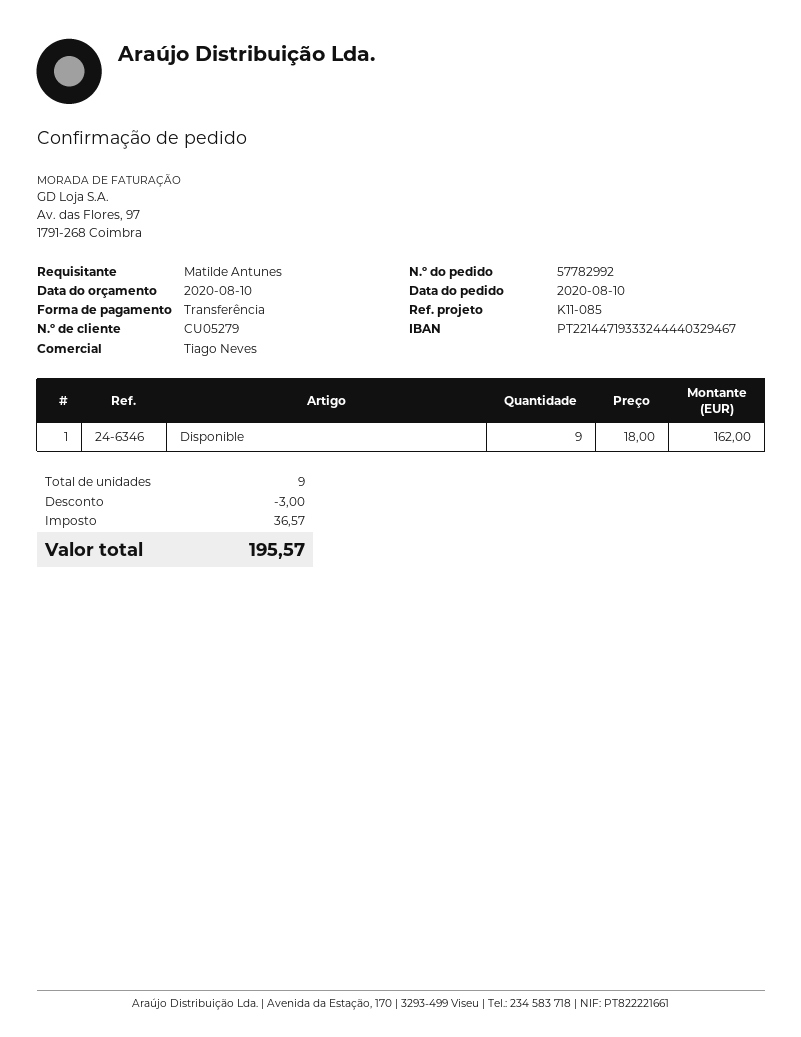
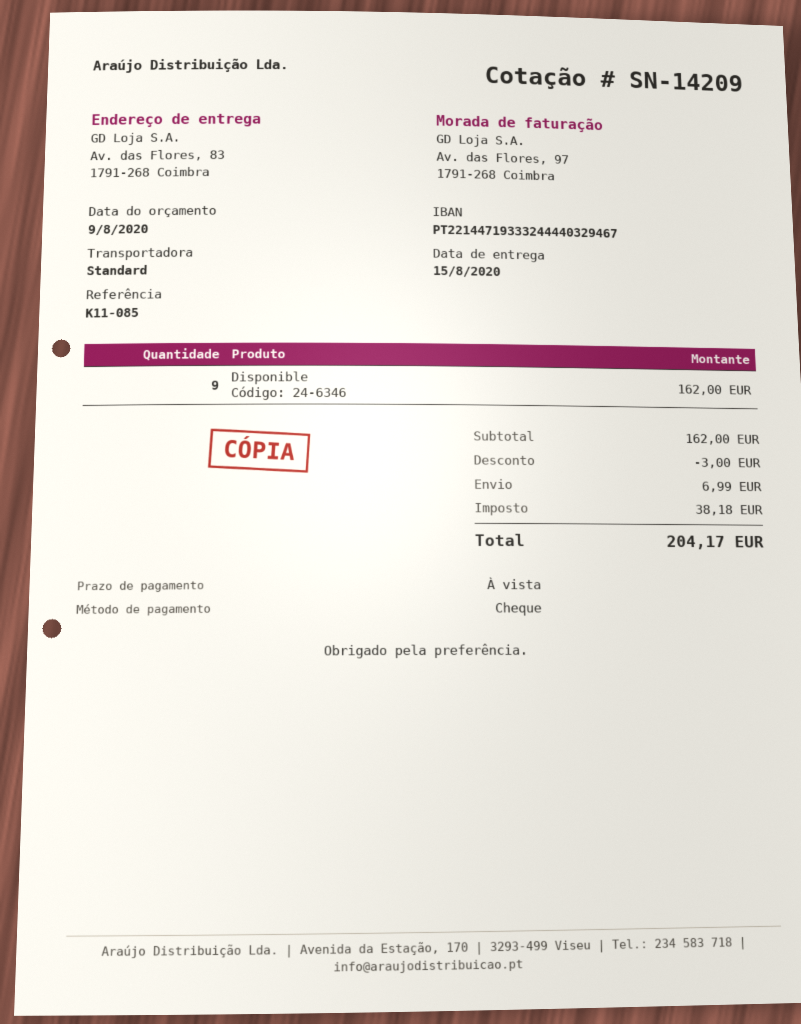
quote date: 2020-08-10 -> 2020-08-09
payment method: bank transfer -> cheque
shipping: none -> 6.99
tax: 36.57 -> 38.18
total: 195.57 -> 204.17

